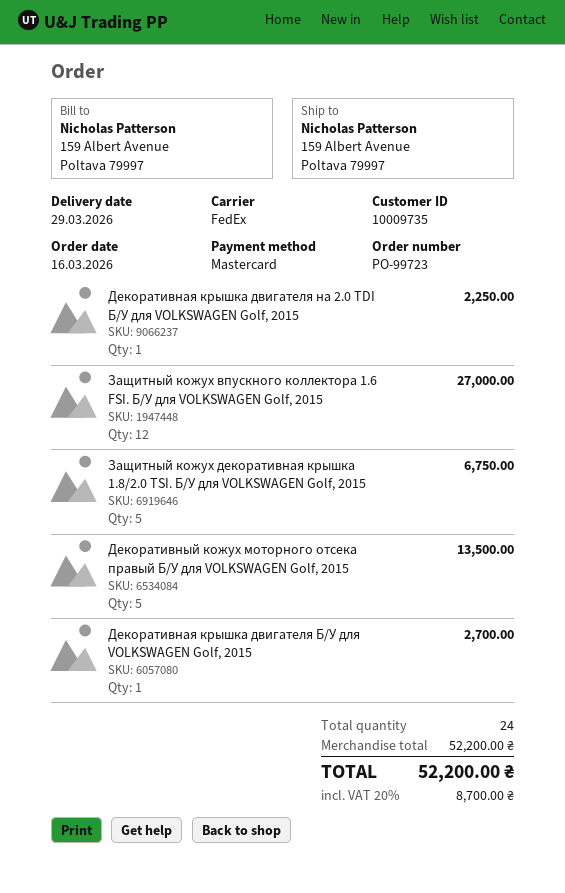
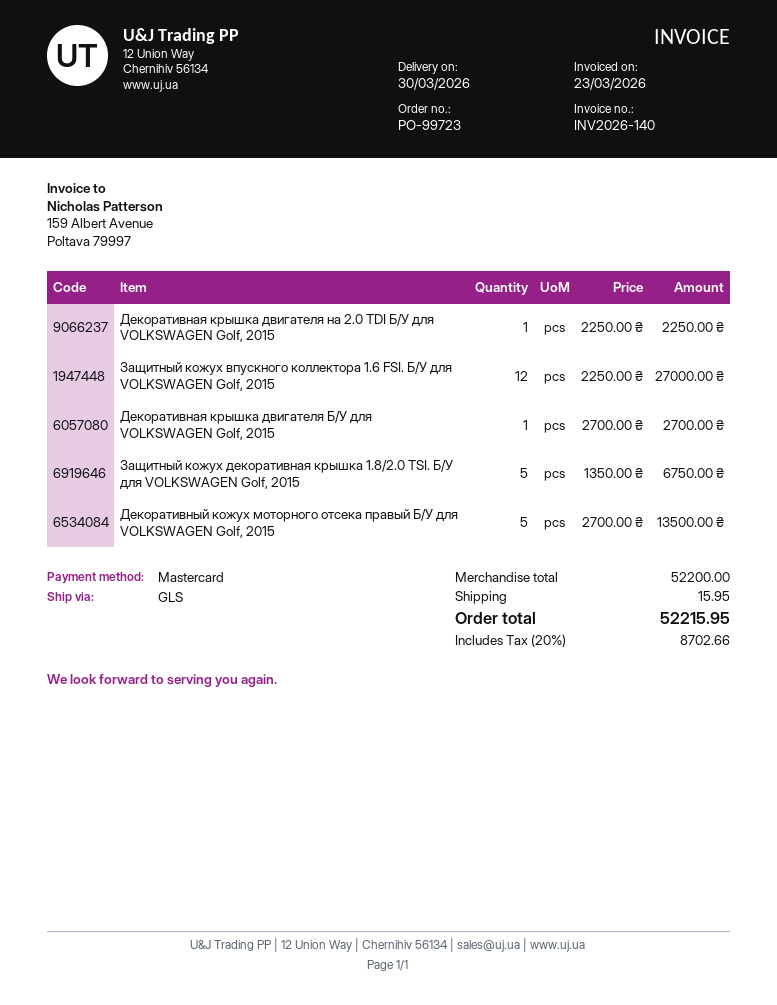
delivery date: 2026-03-29 -> 2026-03-30
shipping method: FedEx -> GLS
shipping: none -> 15.95
tax: 20% = 8700.00 -> 20% = 8702.66
total: 52200.00 -> 52215.95

